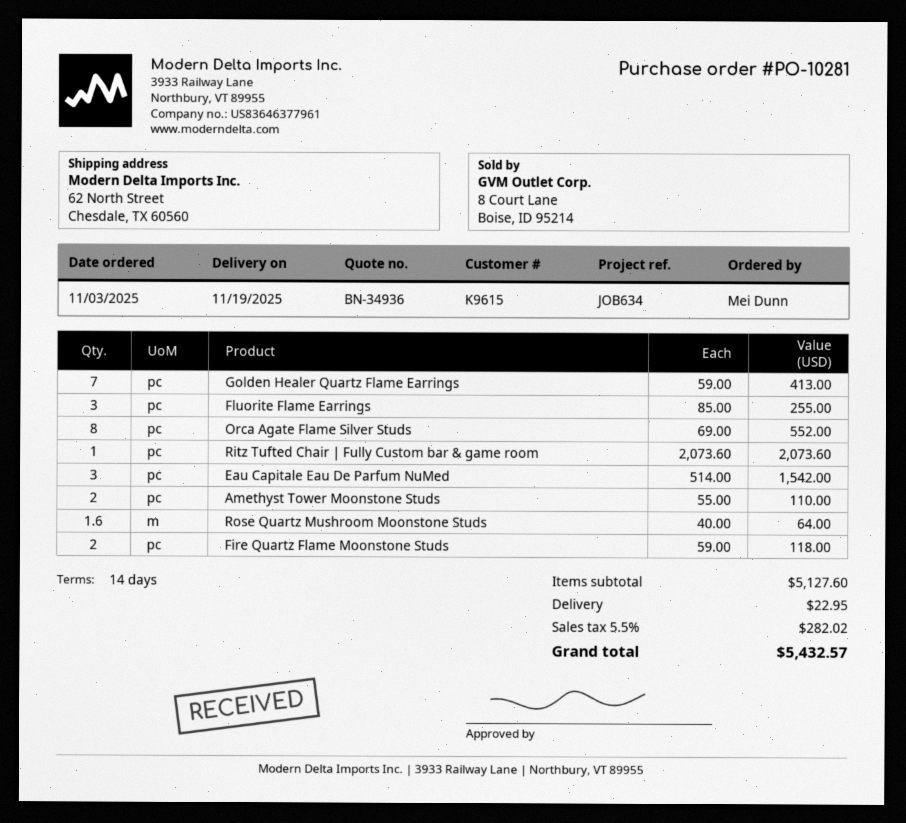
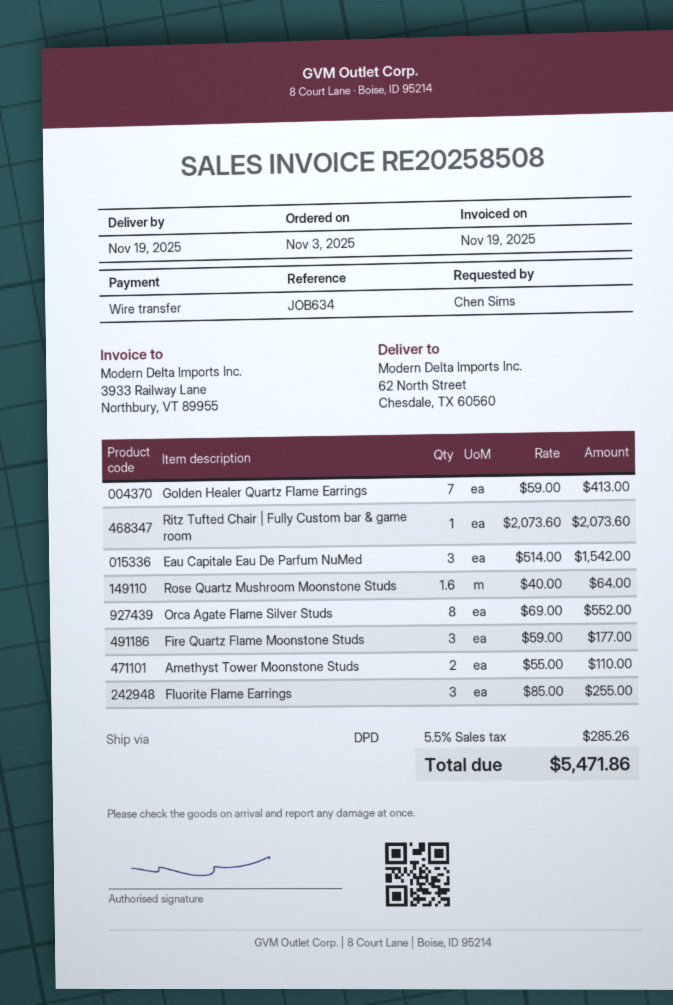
ordered by: Mei Dunn -> Chen Sims
Fire Quartz Flame Moonstone Studs: 2 x 59.00 = 118.00 -> 3 x 59.00 = 177.00
shipping: 22.95 -> none
tax: 5.5% = 282.02 -> 5.5% = 285.26
total: 5432.57 -> 5471.86

